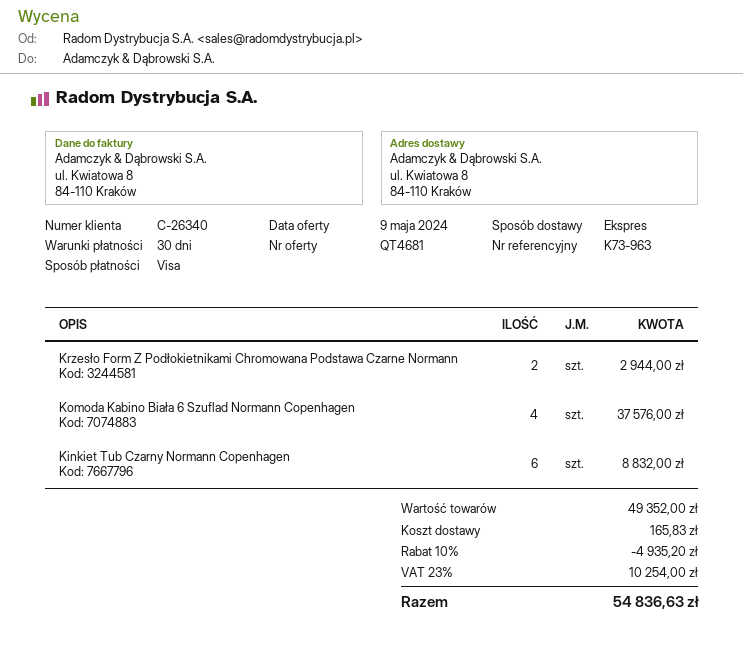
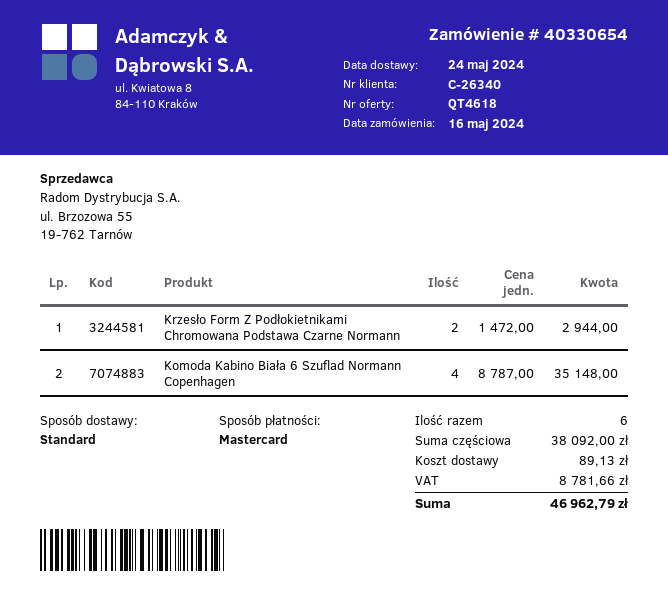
quote number: QT4681 -> QT4618
payment method: Visa -> Mastercard
shipping method: express -> standard
Komoda Kabino Biała 6 Szuflad Normann Copenhagen: 4 for 37576.00 -> 4 for 35148.00
Kinkiet Tub Czarny Normann Copenhagen: 6 for 8832.00 -> none
subtotal: 49352.00 -> 38092.00
discount: 10% = 4935.20 -> none
shipping: 165.83 -> 89.13
tax: 10254.00 -> 8781.66
total: 54836.63 -> 46962.79

